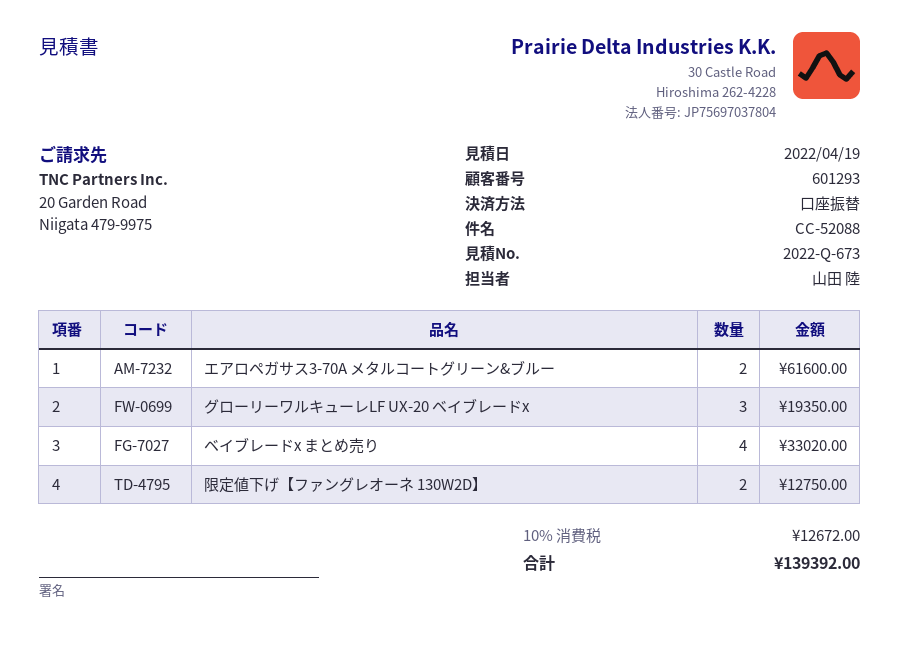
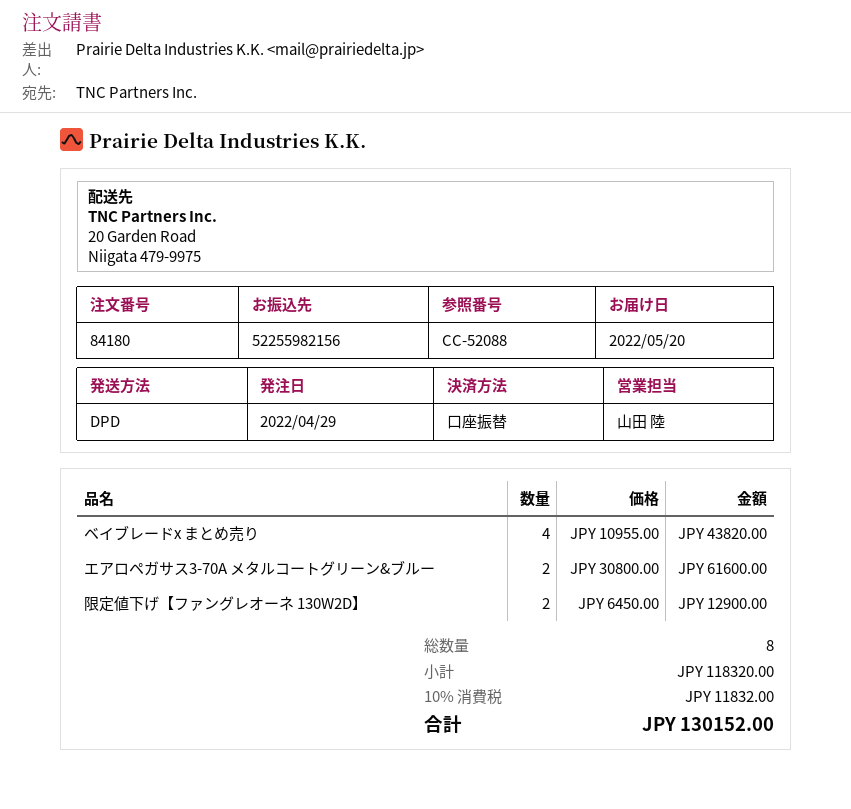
グローリーワルキューレLF UX-20 ベイブレードx: 3 for 19350.00 -> none
ベイブレードx まとめ売り: 4 for 33020.00 -> 4 for 43820.00
限定値下げ【ファングレオーネ 130W2D】: 2 for 12750.00 -> 2 for 12900.00
tax: 10% = 12672.00 -> 10% = 11832.00
total: 139392.00 -> 130152.00

